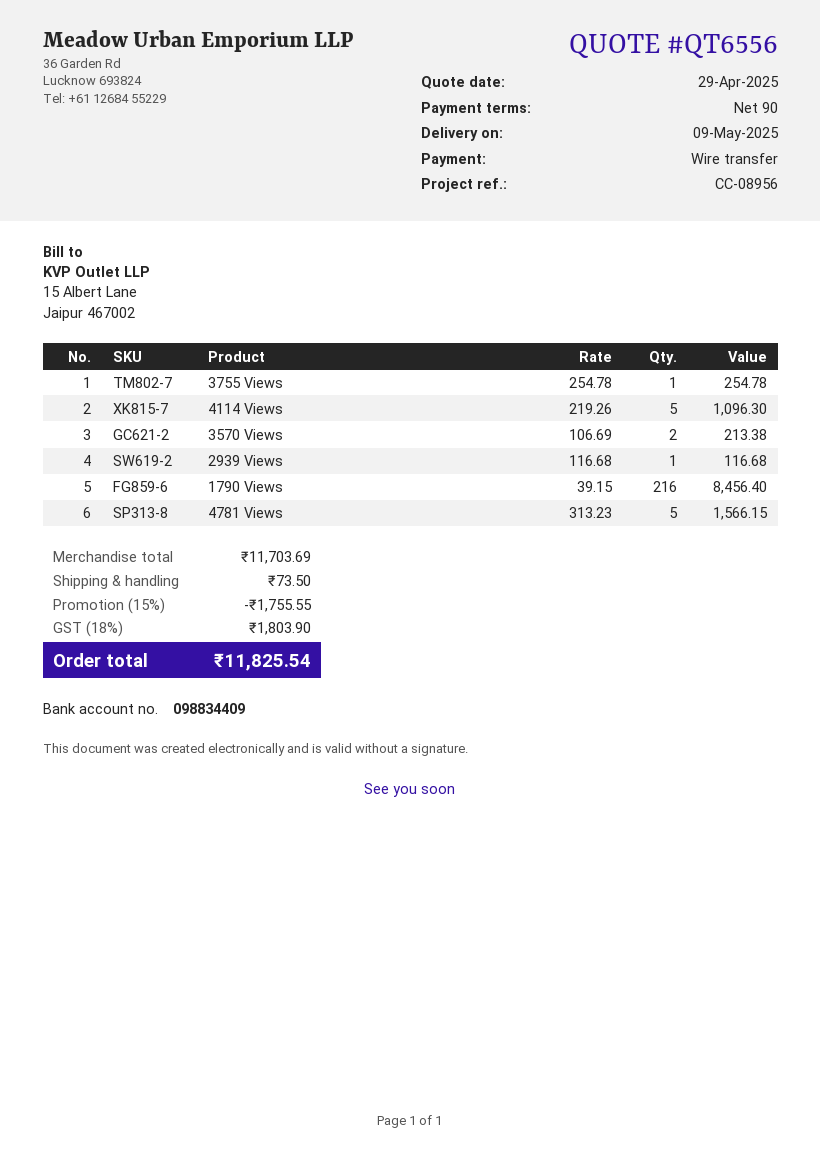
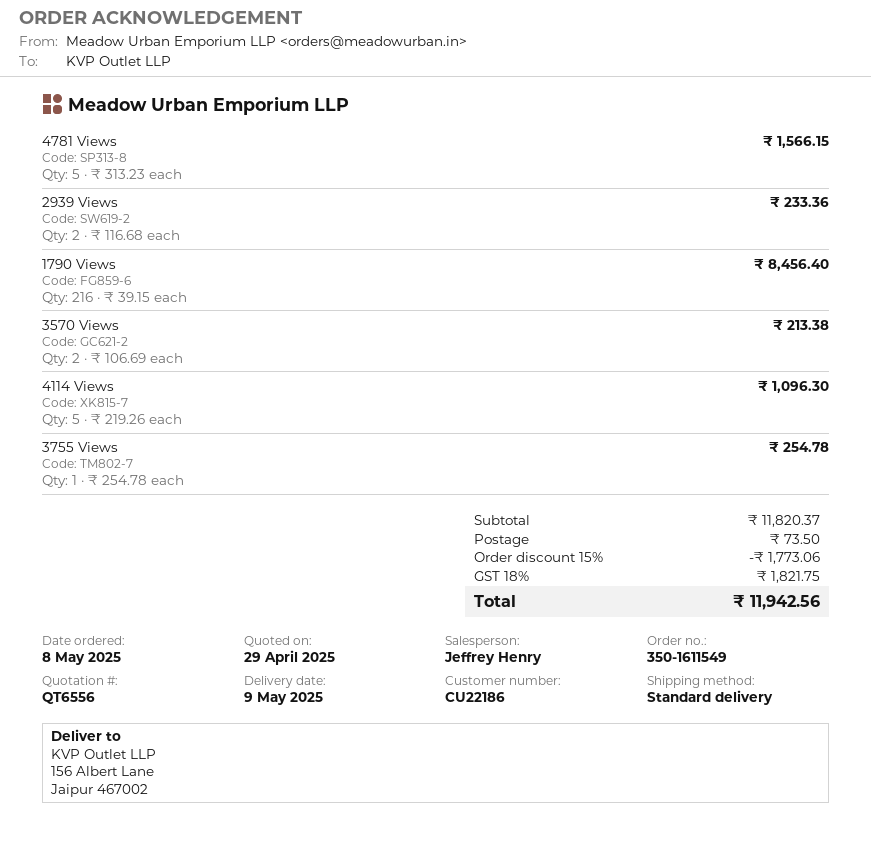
2939 Views: 1 x 116.68 = 116.68 -> 2 x 116.68 = 233.36
subtotal: 11703.69 -> 11820.37
discount: 15% = 1755.55 -> 15% = 1773.06
tax: 18% = 1803.90 -> 18% = 1821.75
total: 11825.54 -> 11942.56

